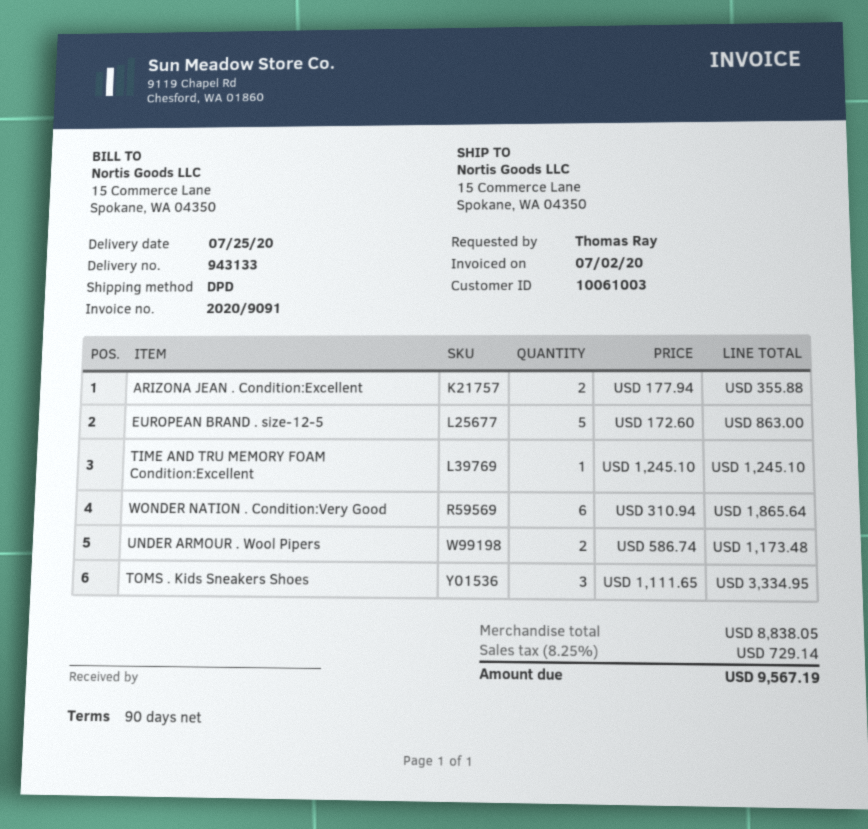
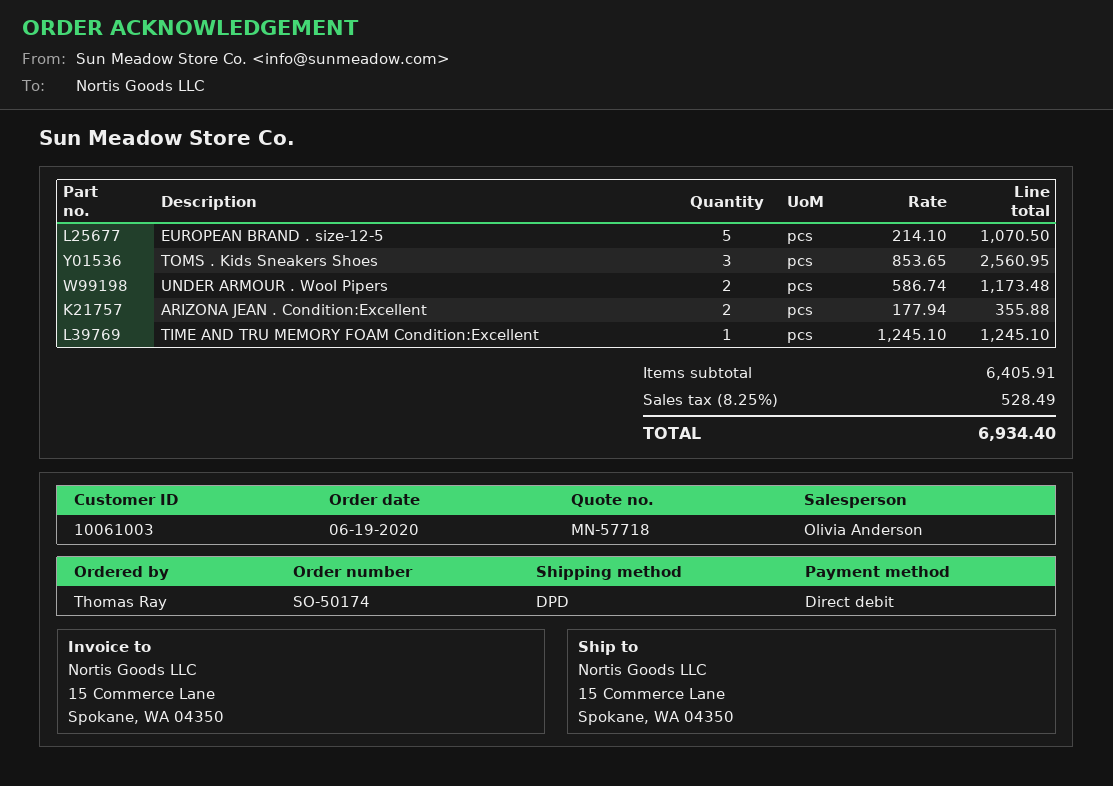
EUROPEAN BRAND . size-12-5: 5 x 172.60 = 863.00 -> 5 x 214.10 = 1070.50
WONDER NATION . Condition:Very Good: 6 x 310.94 = 1865.64 -> none
TOMS . Kids Sneakers Shoes: 3 x 1111.65 = 3334.95 -> 3 x 853.65 = 2560.95
subtotal: 8838.05 -> 6405.91
tax: 8.25% = 729.14 -> 8.25% = 528.49
total: 9567.19 -> 6934.40

